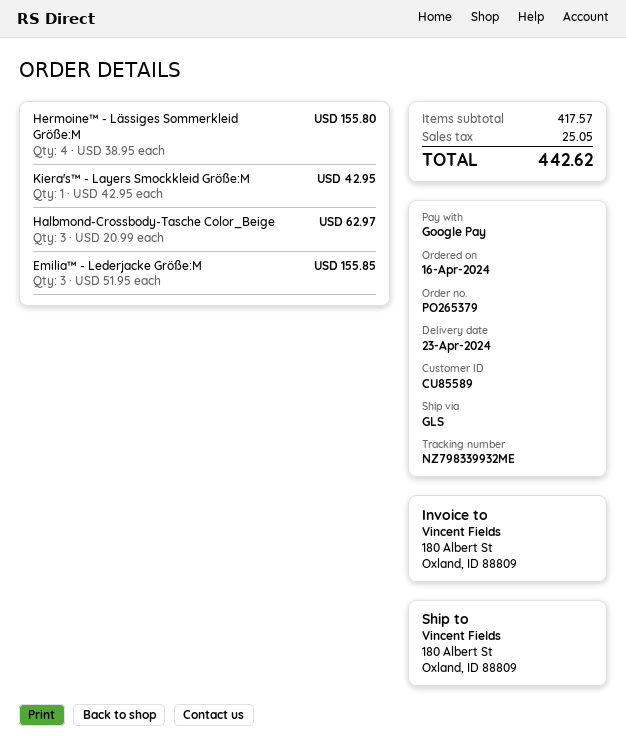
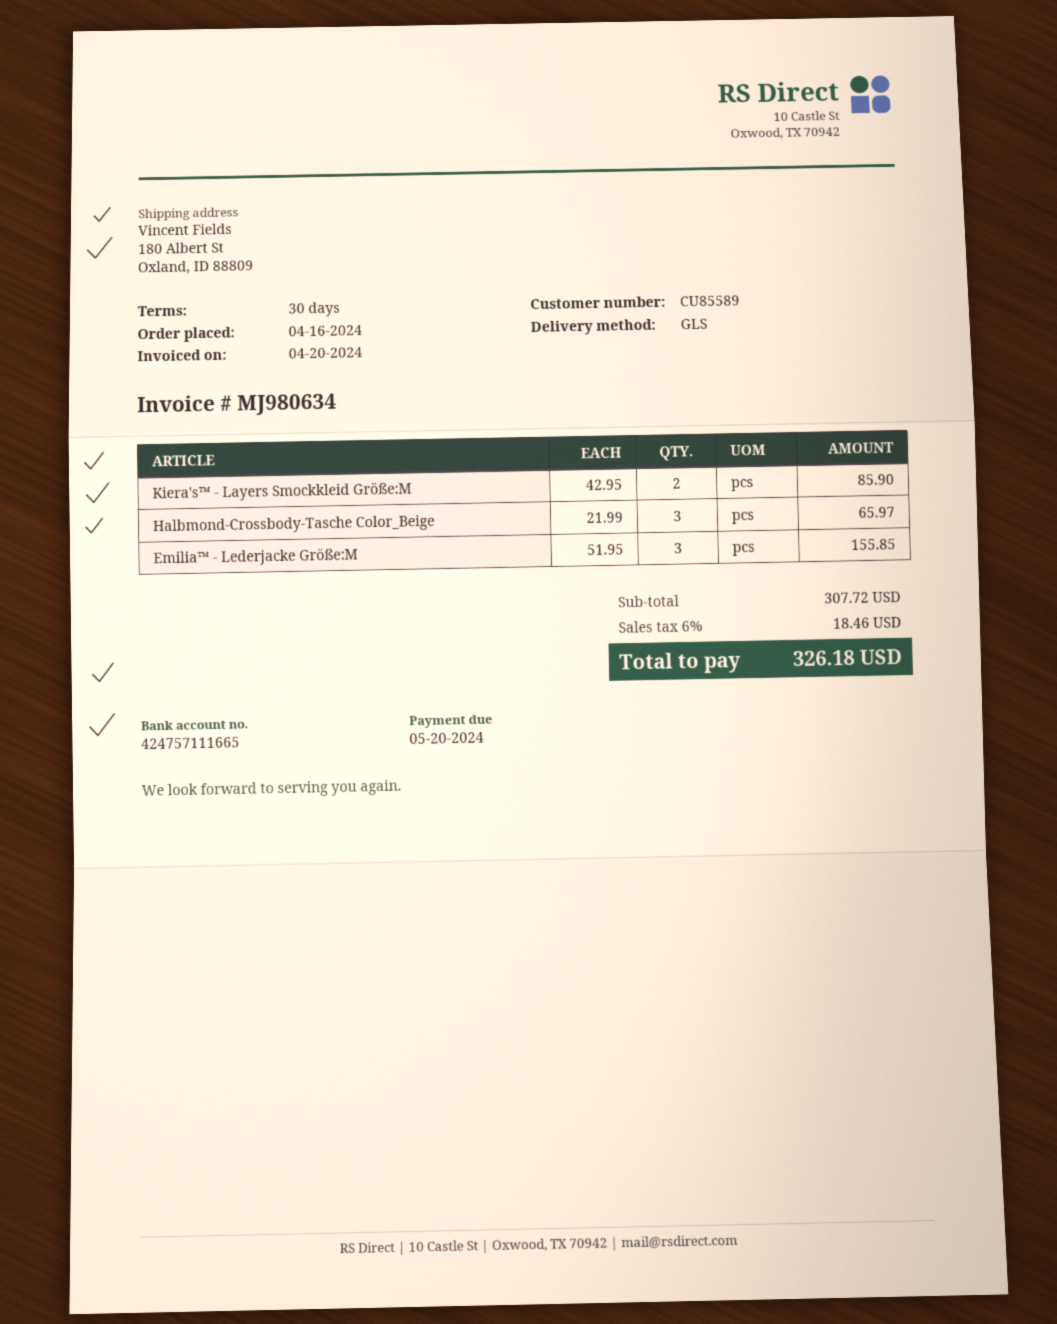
Hermoine™ - Lässiges Sommerkleid Größe:M: 4 x 38.95 = 155.80 -> none
Kiera's™ - Layers Smockkleid Größe:M: 1 x 42.95 = 42.95 -> 2 x 42.95 = 85.90
Halbmond-Crossbody-Tasche Color_Beige: 3 x 20.99 = 62.97 -> 3 x 21.99 = 65.97
subtotal: 417.57 -> 307.72
tax: 25.05 -> 18.46
total: 442.62 -> 326.18

